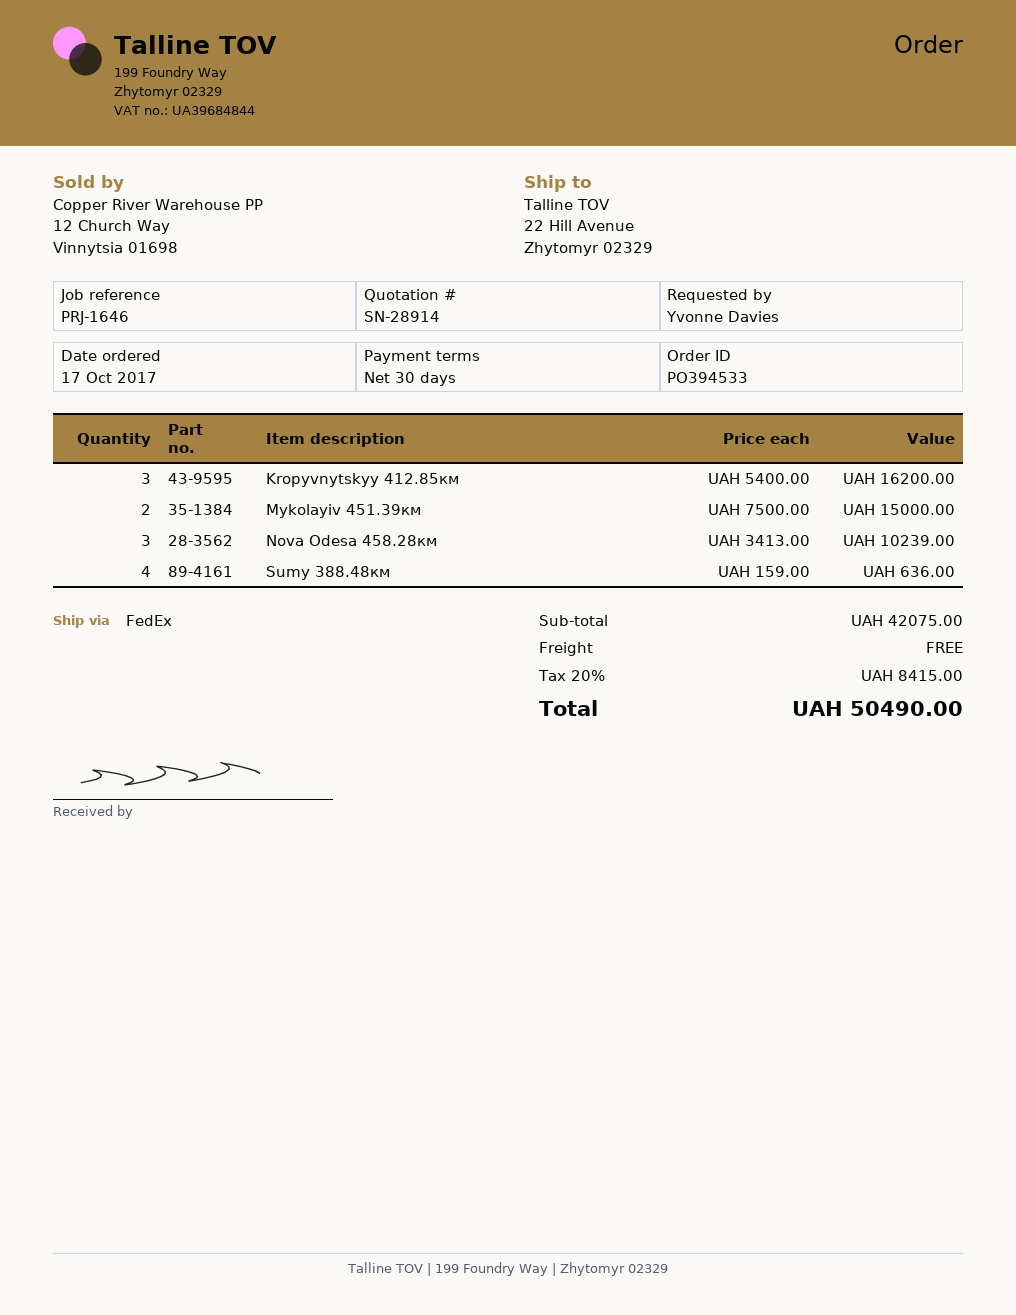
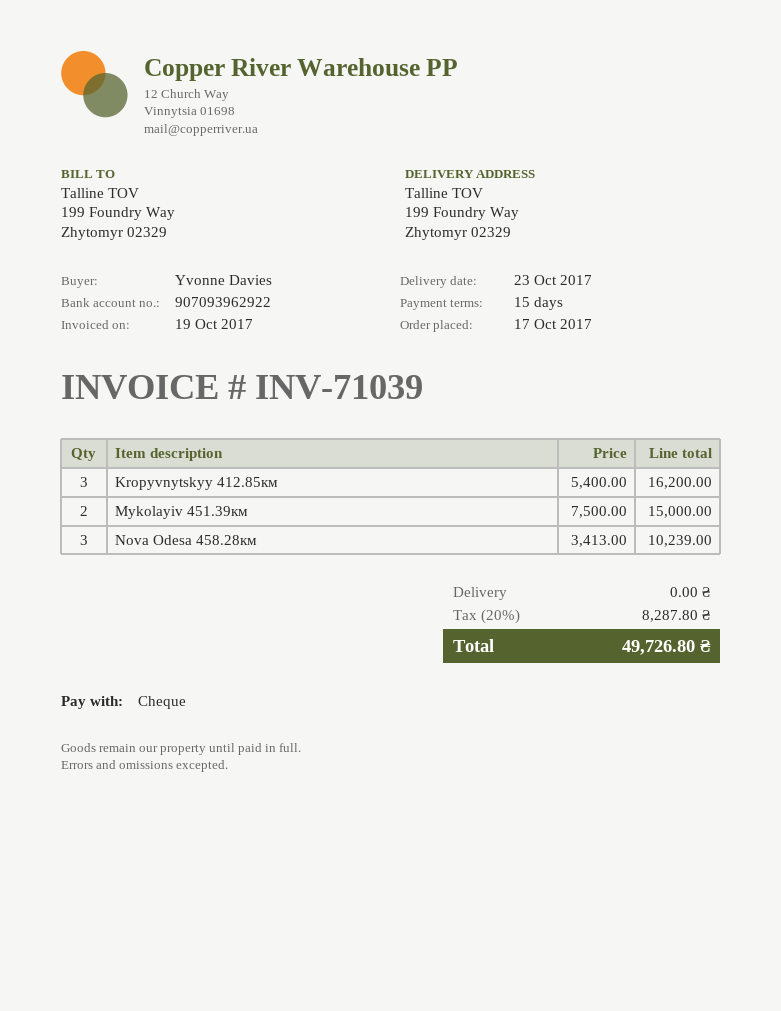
payment terms: 30 days -> 15 days
ship to: 22 Hill Avenue, Zhytomyr 02329 -> 199 Foundry Way, Zhytomyr 02329
Sumy 388.48км: 4 x 159.00 = 636.00 -> none
tax: 20% = 8415.00 -> 20% = 8287.80
total: 50490.00 -> 49726.80

